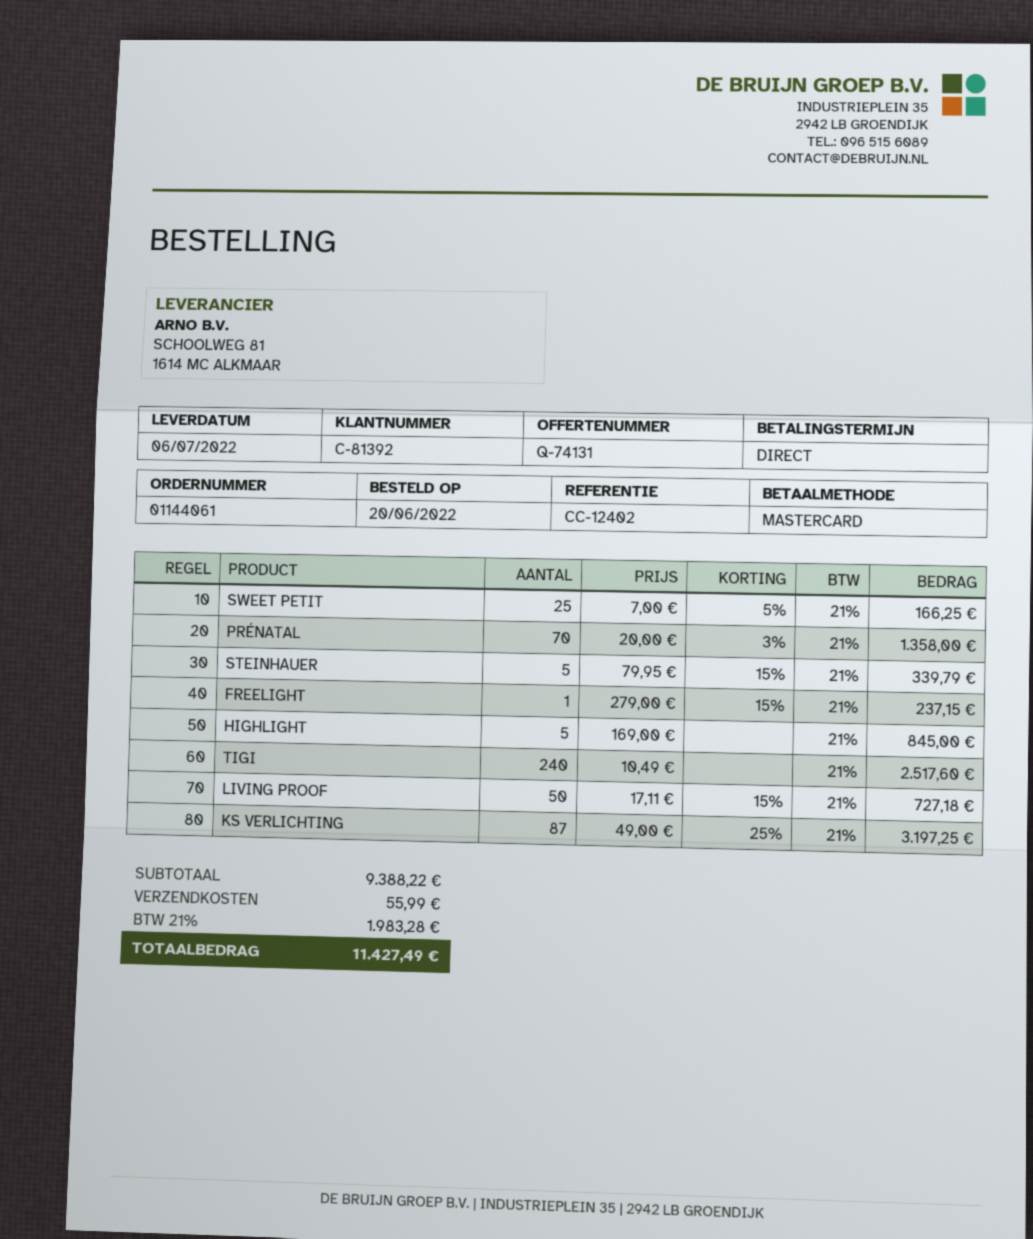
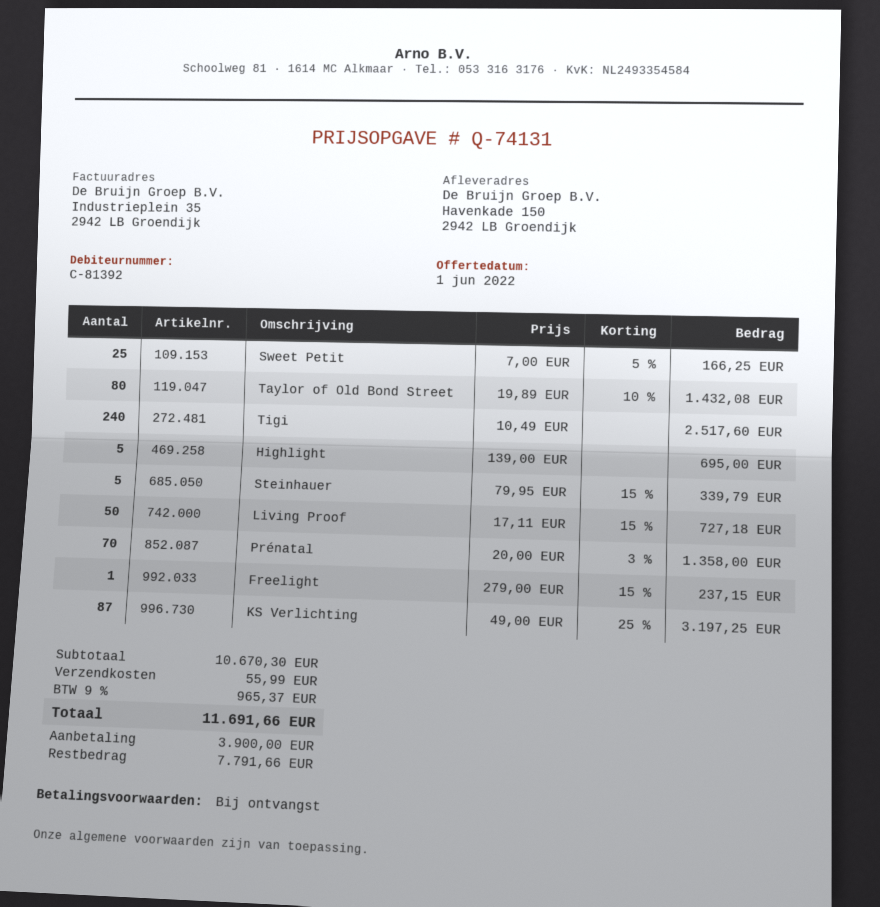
HIGHLIGHT: 5 x 169.00 = 845.00 -> 5 x 139.00 = 695.00
Taylor of Old Bond Street: none -> 80 x 19.89 - 10% = 1432.08
subtotal: 9388.22 -> 10670.30
tax: 21% = 1983.28 -> 9% = 965.37
total: 11427.49 -> 11691.66

